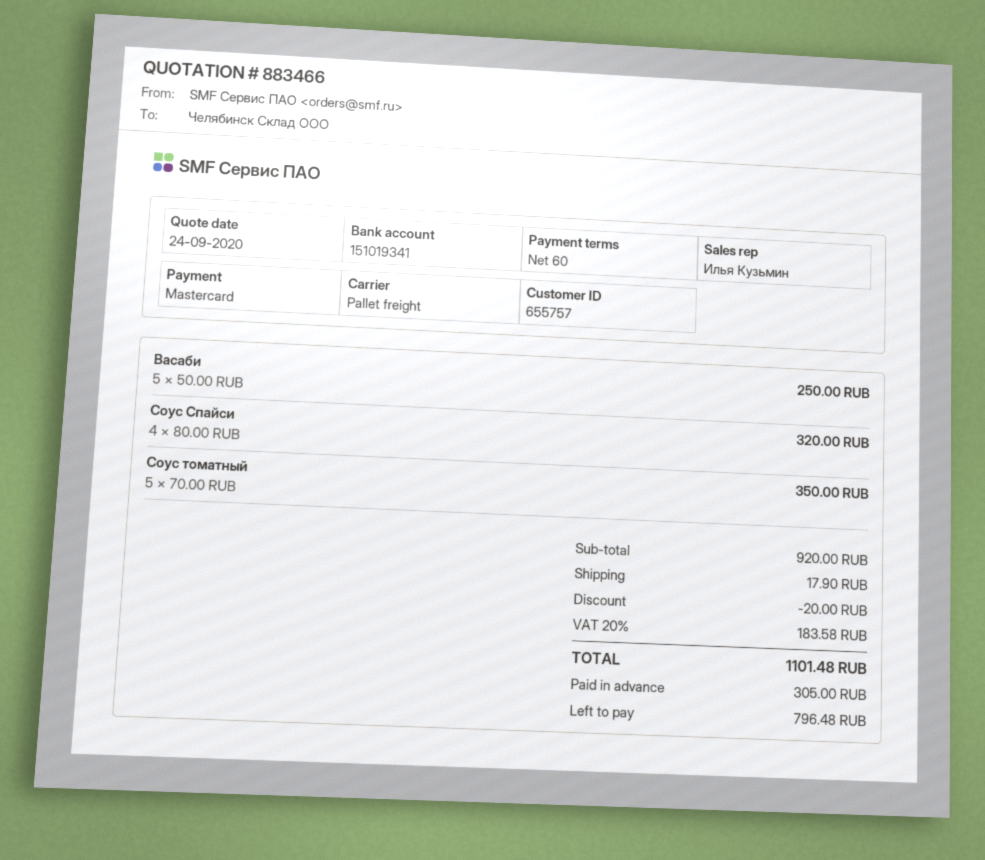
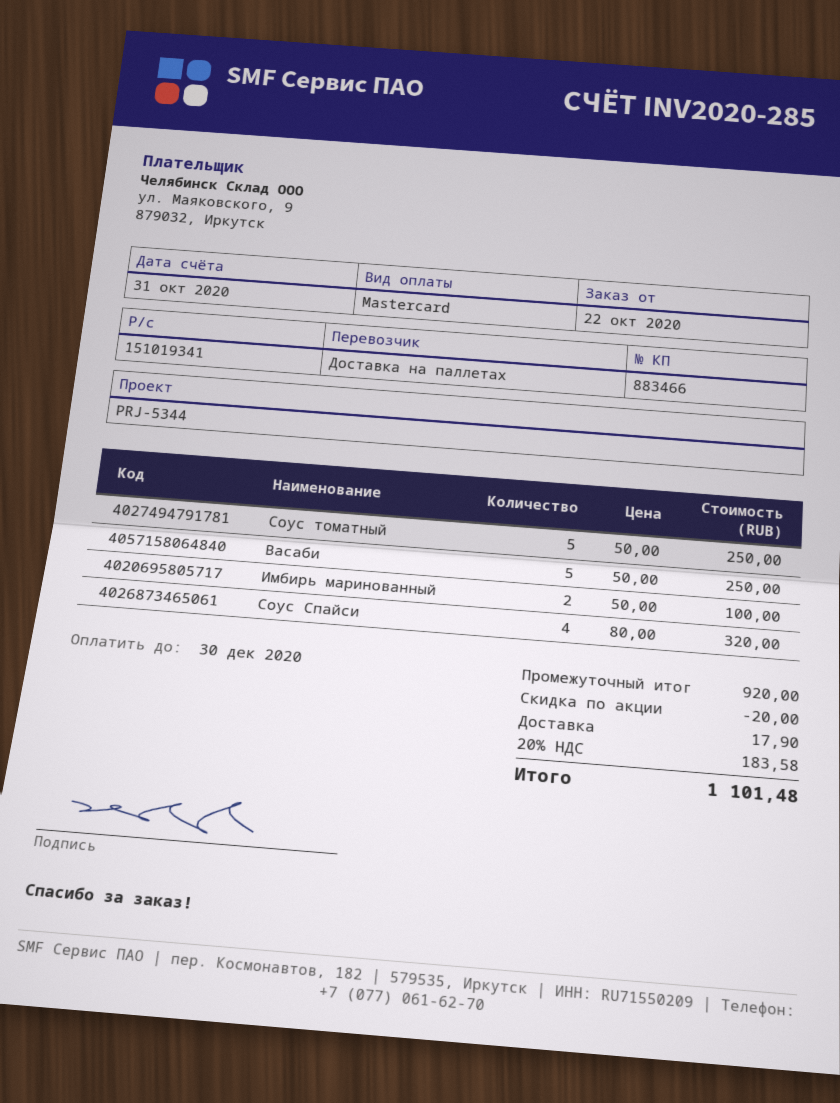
Соус томатный: 5 x 70.00 = 350.00 -> 5 x 50.00 = 250.00
Имбирь маринованный: none -> 2 x 50.00 = 100.00

